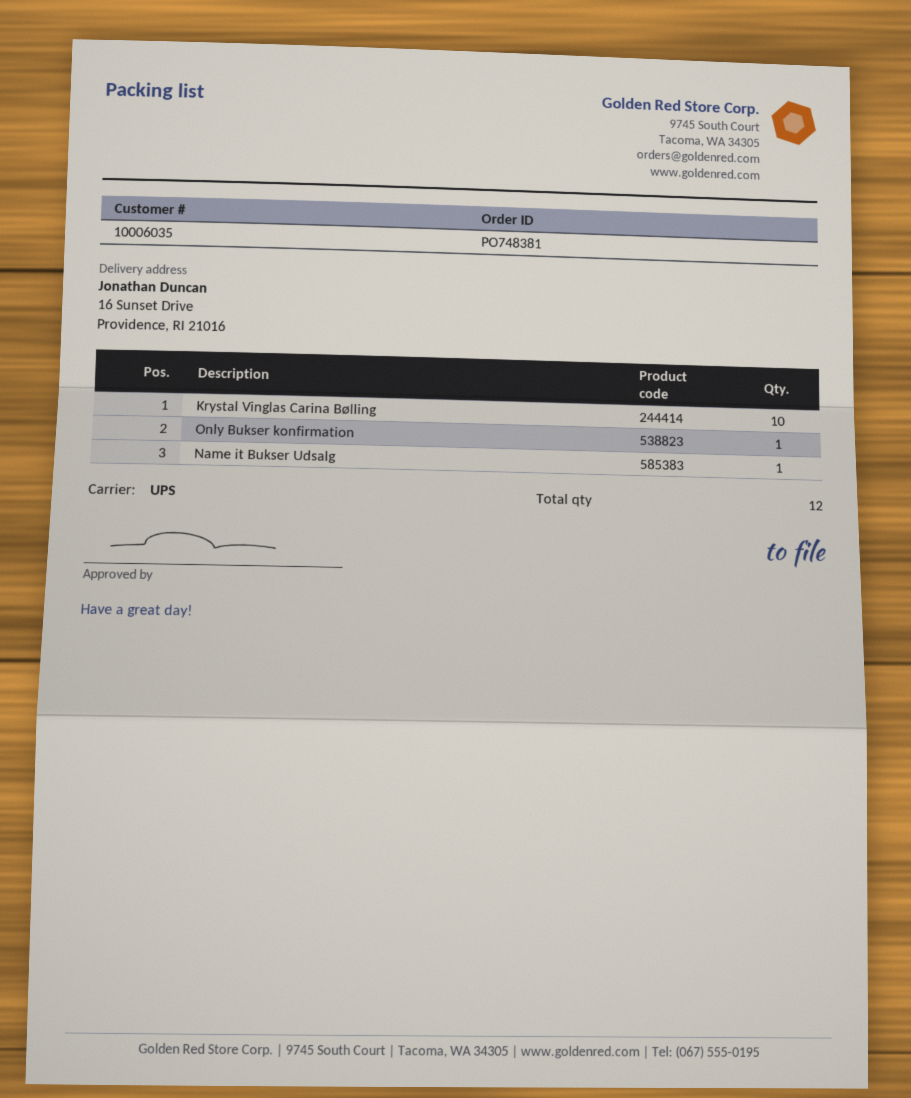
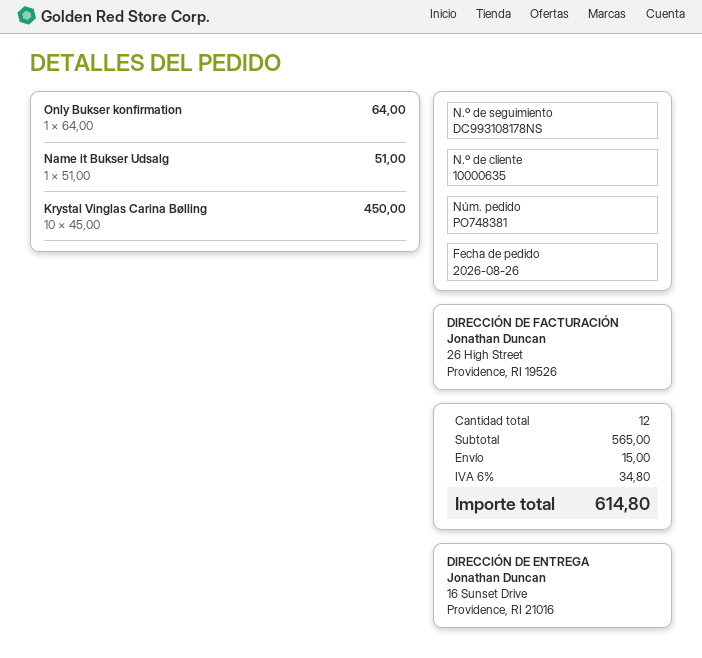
customer number: 10006035 -> 10000635

